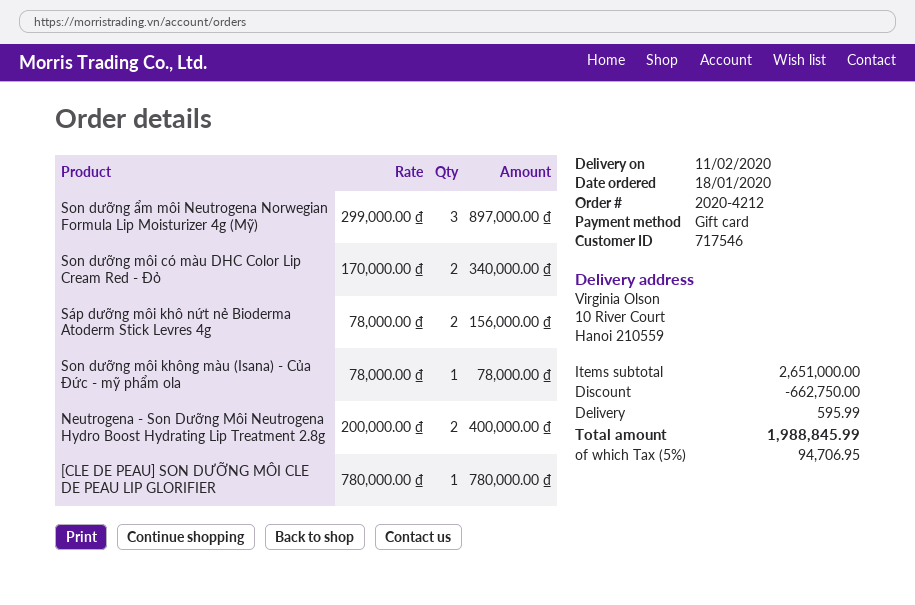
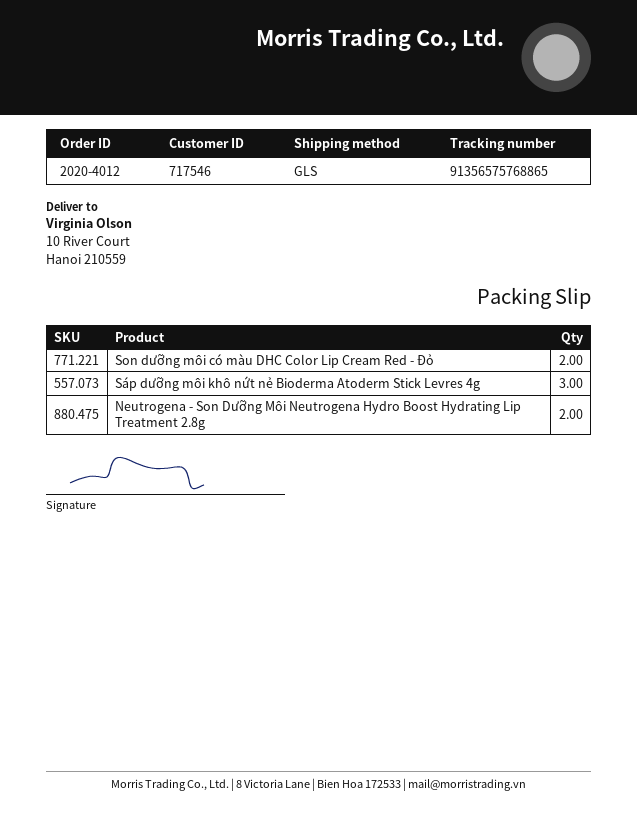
order number: 2020-4212 -> 2020-4012
Son dưỡng ẩm môi Neutrogena Norwegian Formula Lip Moisturizer 4g (Mỹ): 3 -> none
Sáp dưỡng môi khô nứt nẻ Bioderma Atoderm Stick Levres 4g: 2 -> 3
Son dưỡng môi không màu (Isana) - Của Đức - mỹ phẩm ola: 1 -> none
[CLE DE PEAU] SON DƯỠNG MÔI CLE DE PEAU LIP GLORIFIER: 1 -> none

